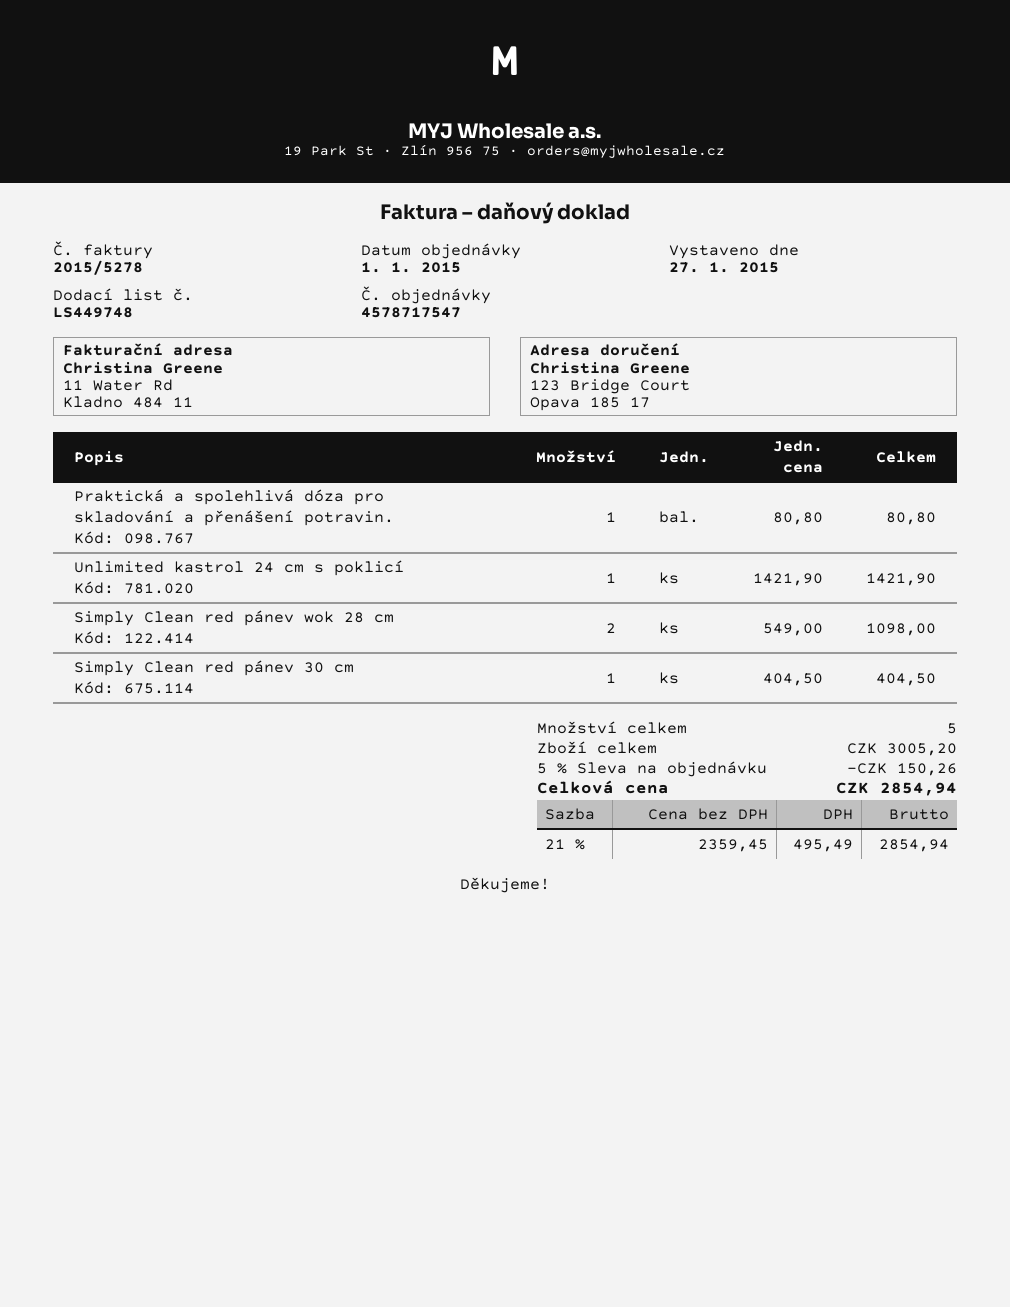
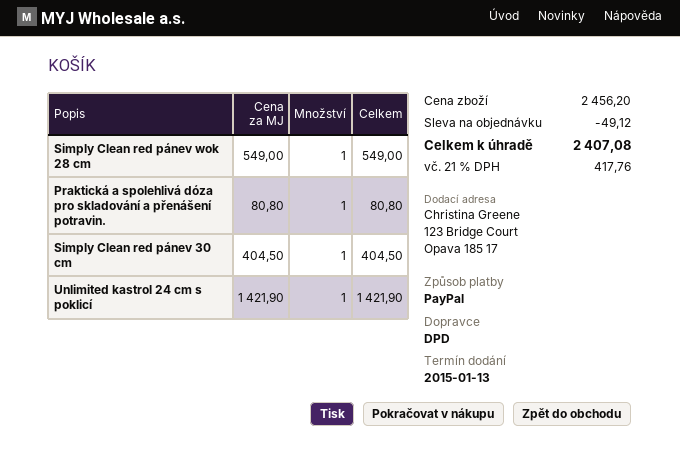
Simply Clean red pánev wok 28 cm: 2 x 549.00 = 1098.00 -> 1 x 549.00 = 549.00
subtotal: 3005.20 -> 2456.20
discount: 150.26 -> 49.12
tax: 21% = 495.49 -> 21% = 417.76
total: 2854.94 -> 2407.08

